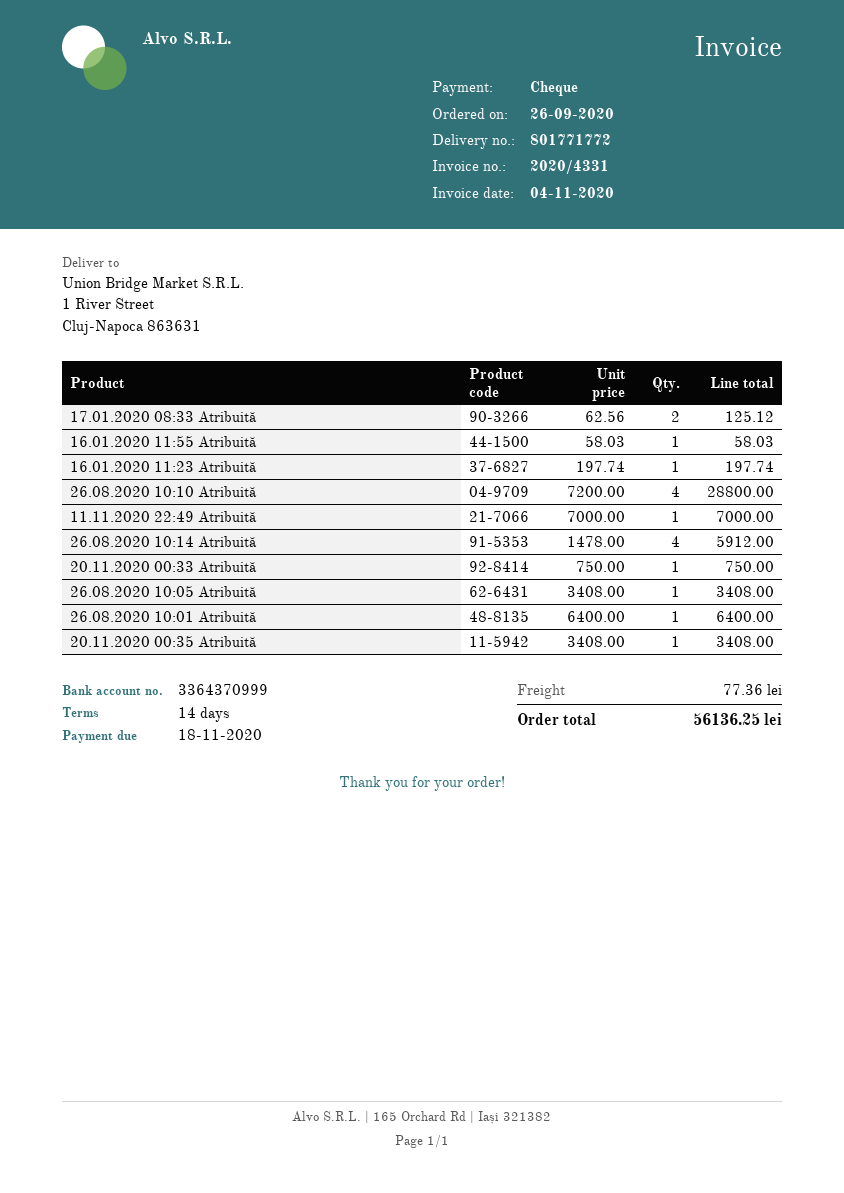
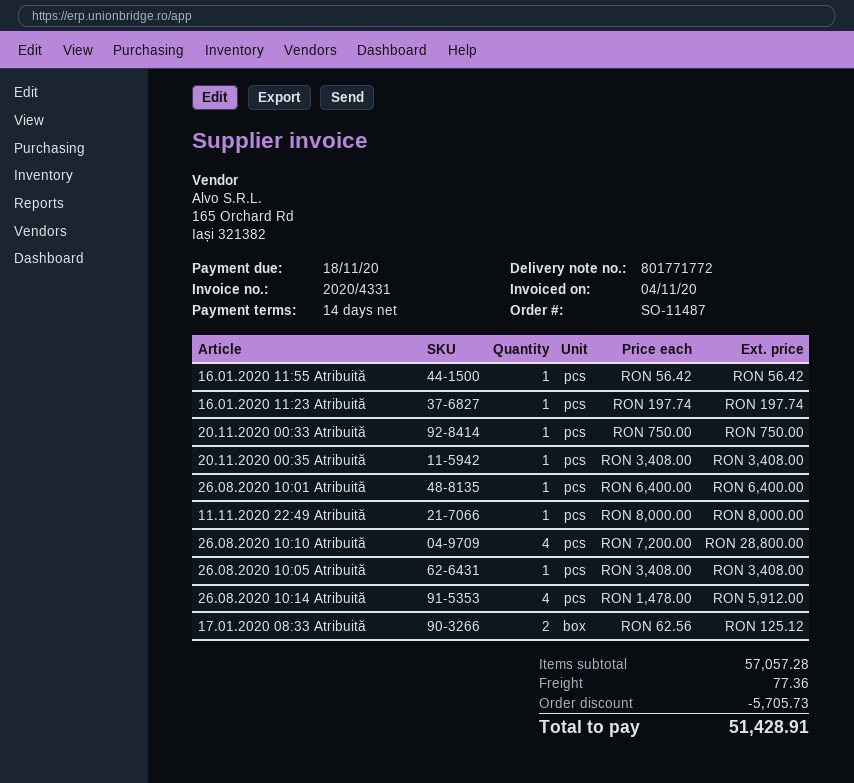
16.01.2020 11:55 Atribuită: 1 x 58.03 = 58.03 -> 1 x 56.42 = 56.42
11.11.2020 22:49 Atribuită: 1 x 7000.00 = 7000.00 -> 1 x 8000.00 = 8000.00
discount: none -> 5705.73
total: 56136.25 -> 51428.91

